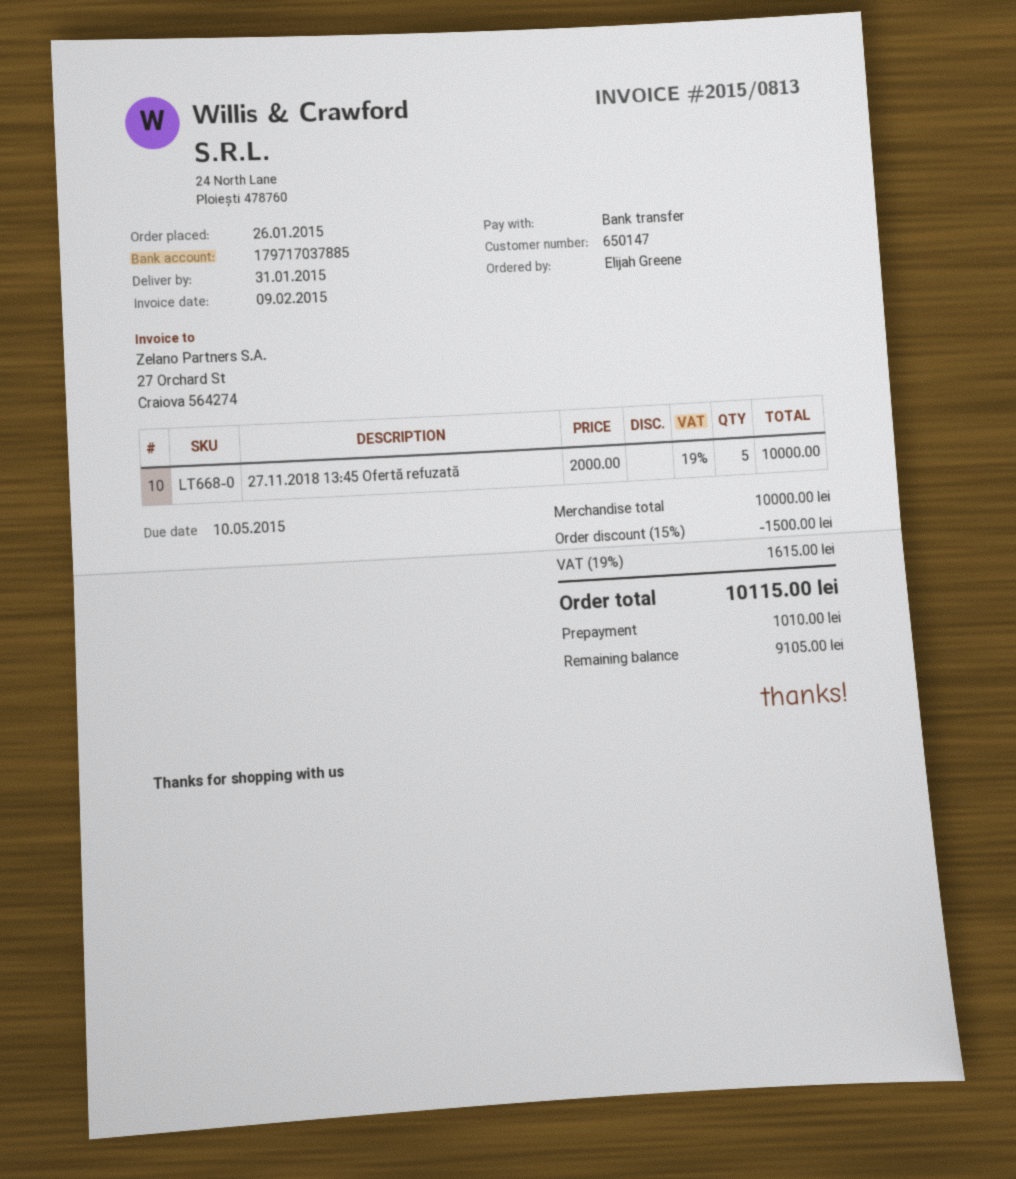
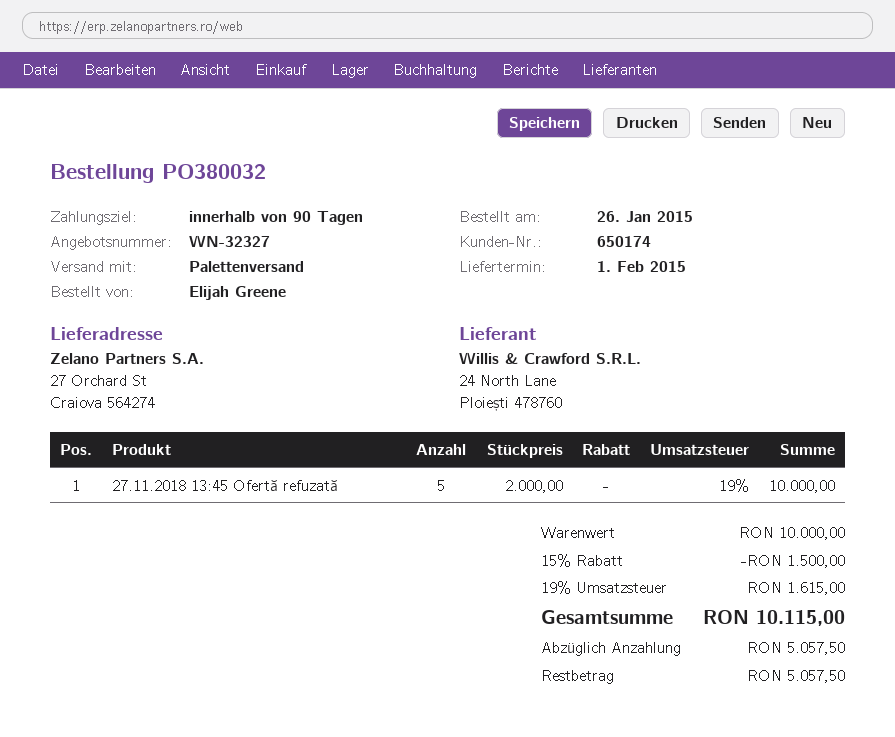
delivery date: 2015-01-31 -> 2015-02-01
customer number: 650147 -> 650174
deposit: 1010.00 -> 5057.50
balance: 9105.00 -> 5057.50

